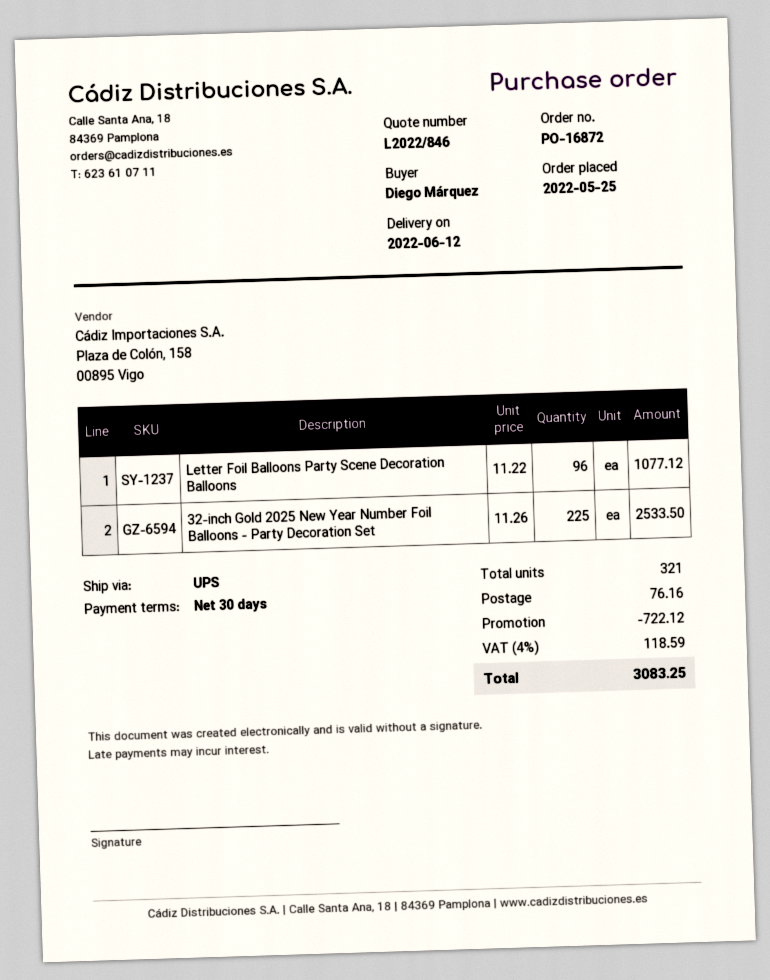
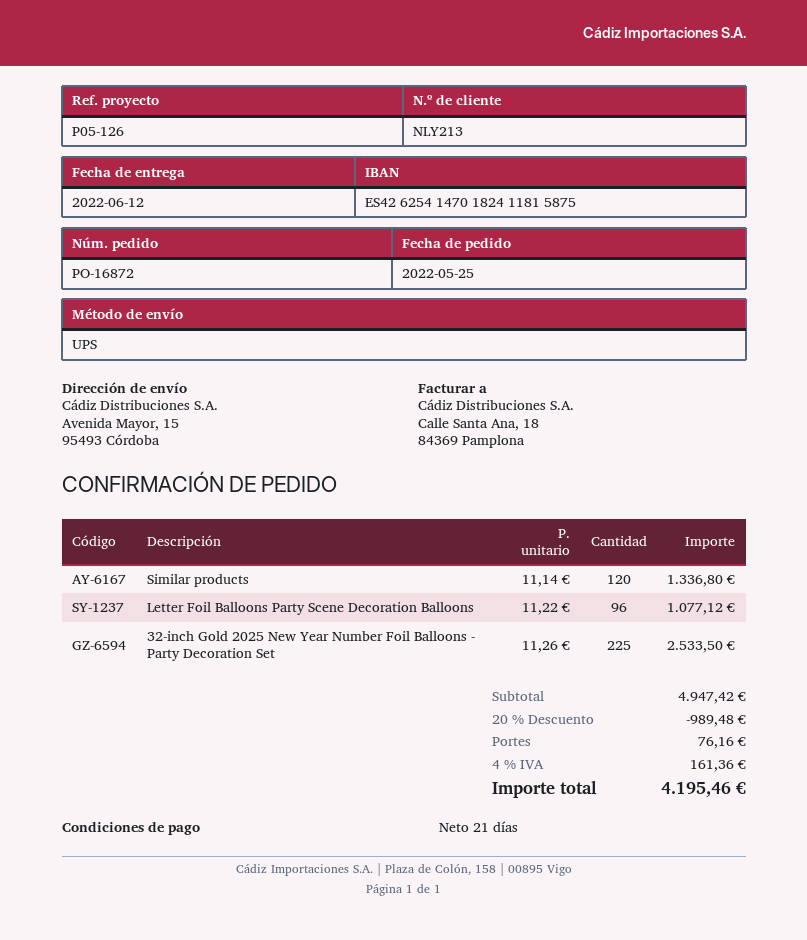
payment terms: 30 days -> 21 days
Similar products: none -> 120 x 11.14 = 1336.80
discount: 722.12 -> 989.48
tax: 4% = 118.59 -> 4% = 161.36
total: 3083.25 -> 4195.46

